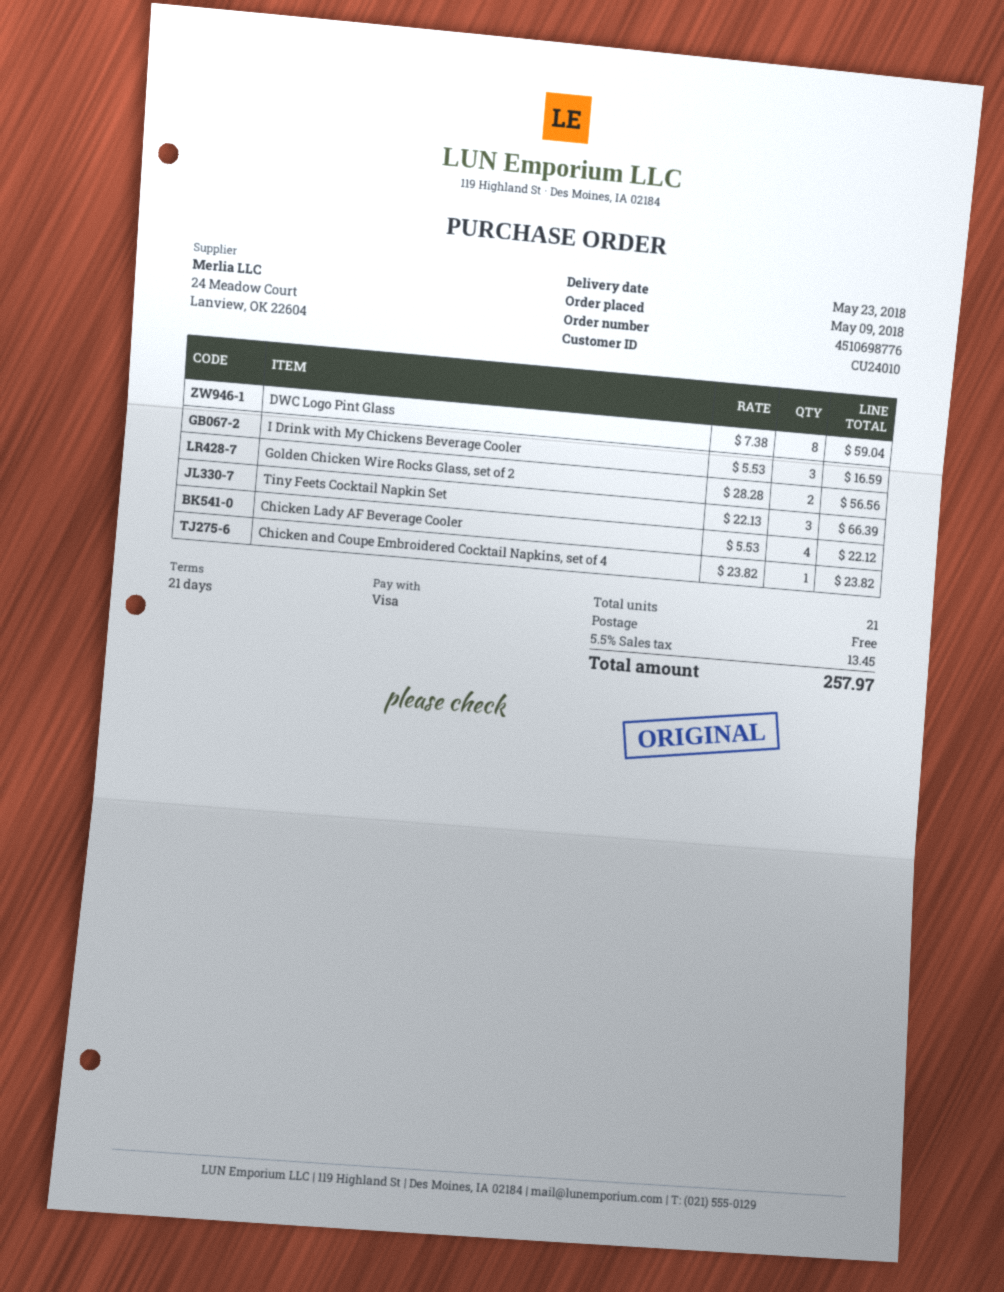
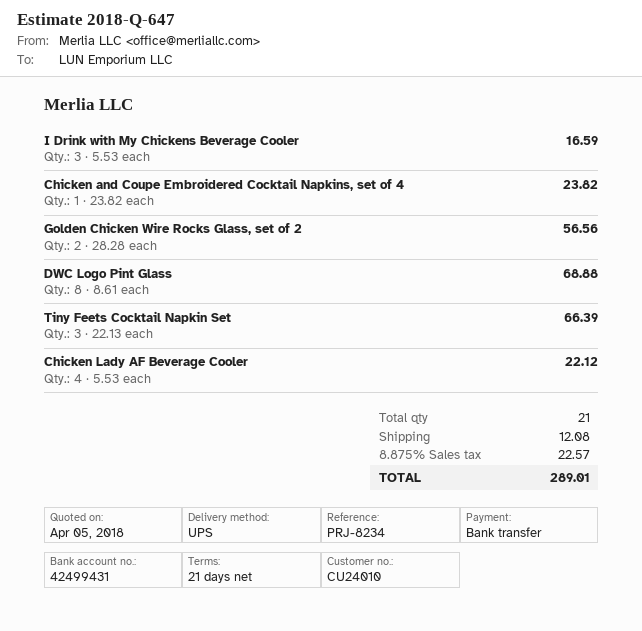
payment method: Visa -> bank transfer
DWC Logo Pint Glass: 8 x 7.38 = 59.04 -> 8 x 8.61 = 68.88
shipping: 0.00 -> 12.08
tax: 5.5% = 13.45 -> 8.875% = 22.57
total: 257.97 -> 289.01

